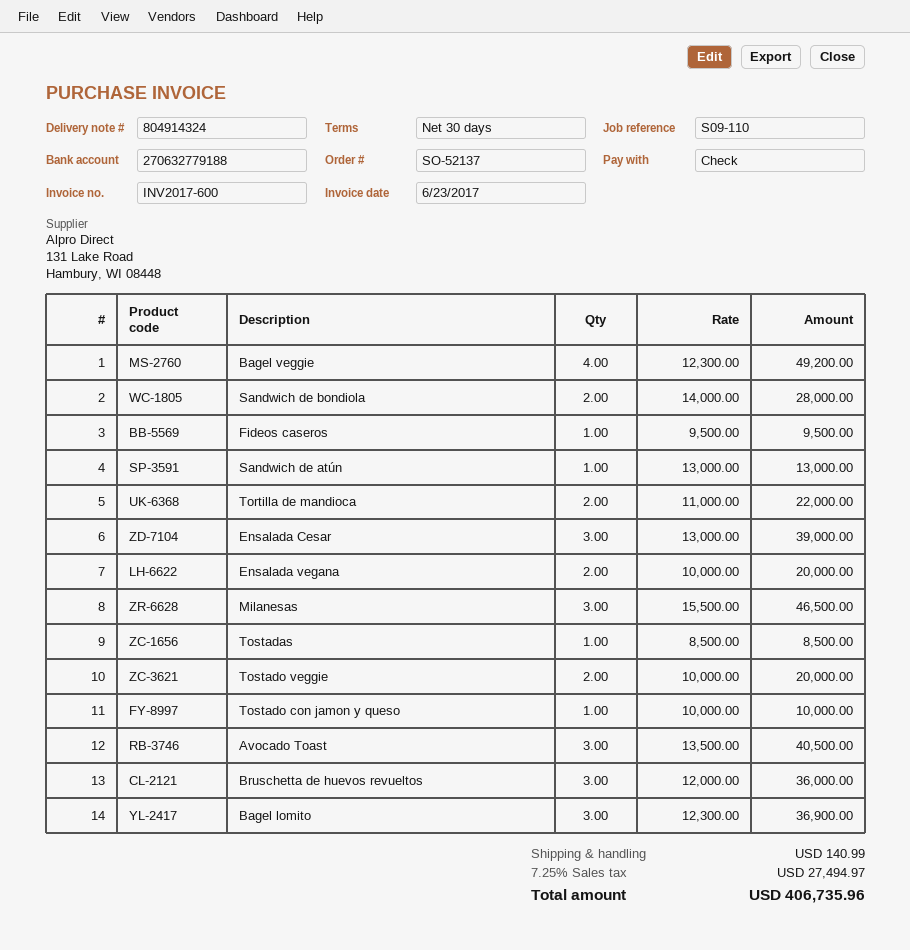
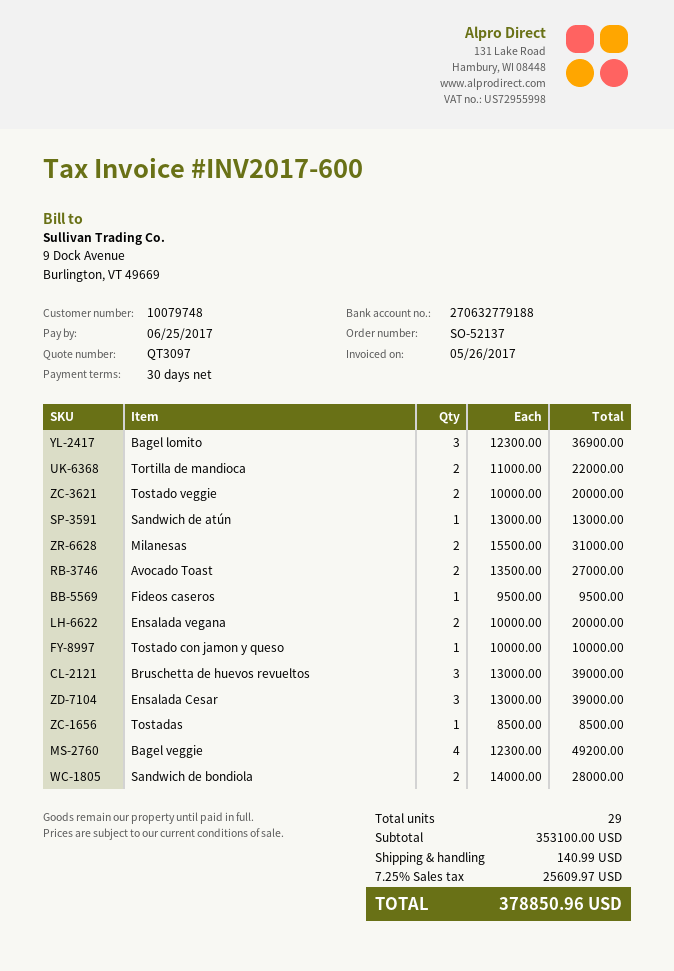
invoice date: 2017-06-23 -> 2017-05-26
Milanesas: 3 x 15500.00 = 46500.00 -> 2 x 15500.00 = 31000.00
Avocado Toast: 3 x 13500.00 = 40500.00 -> 2 x 13500.00 = 27000.00
Bruschetta de huevos revueltos: 3 x 12000.00 = 36000.00 -> 3 x 13000.00 = 39000.00
tax: 7.25% = 27494.97 -> 7.25% = 25609.97
total: 406735.96 -> 378850.96

